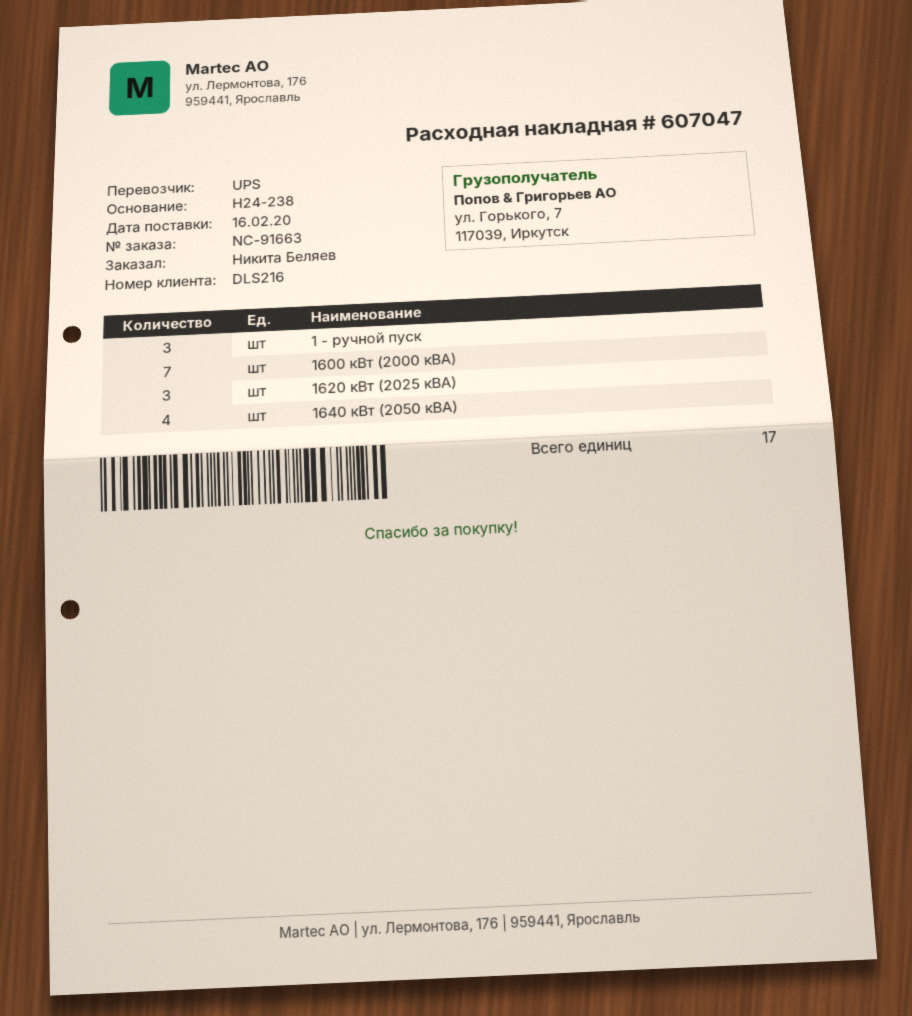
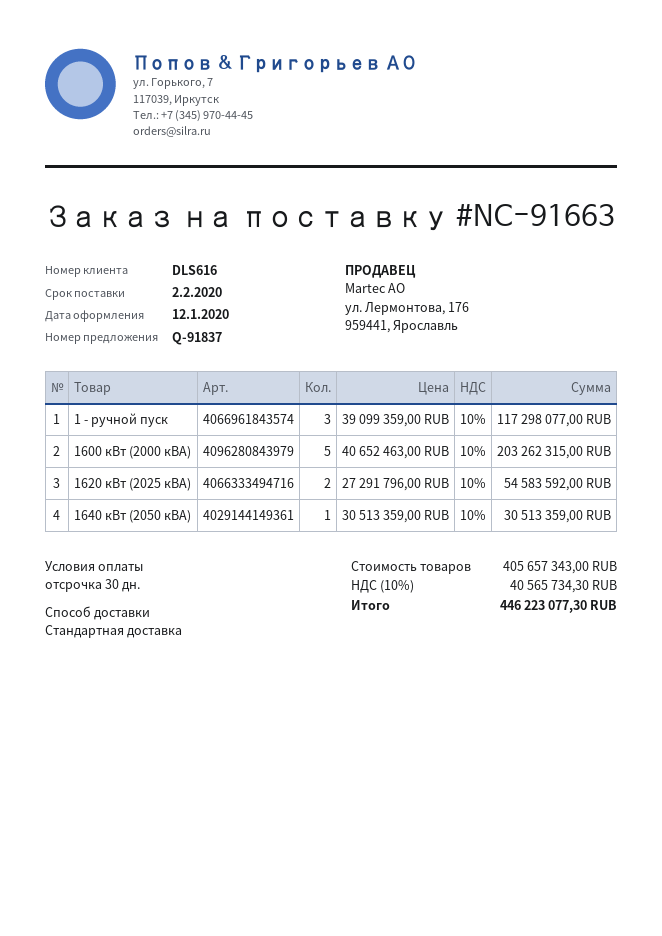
delivery date: 2020-02-16 -> 2020-02-02
customer number: DLS216 -> DLS616
shipping method: UPS -> standard
1600 кВт (2000 кВА): 7 -> 5
1620 кВт (2025 кВА): 3 -> 2
1640 кВт (2050 кВА): 4 -> 1

